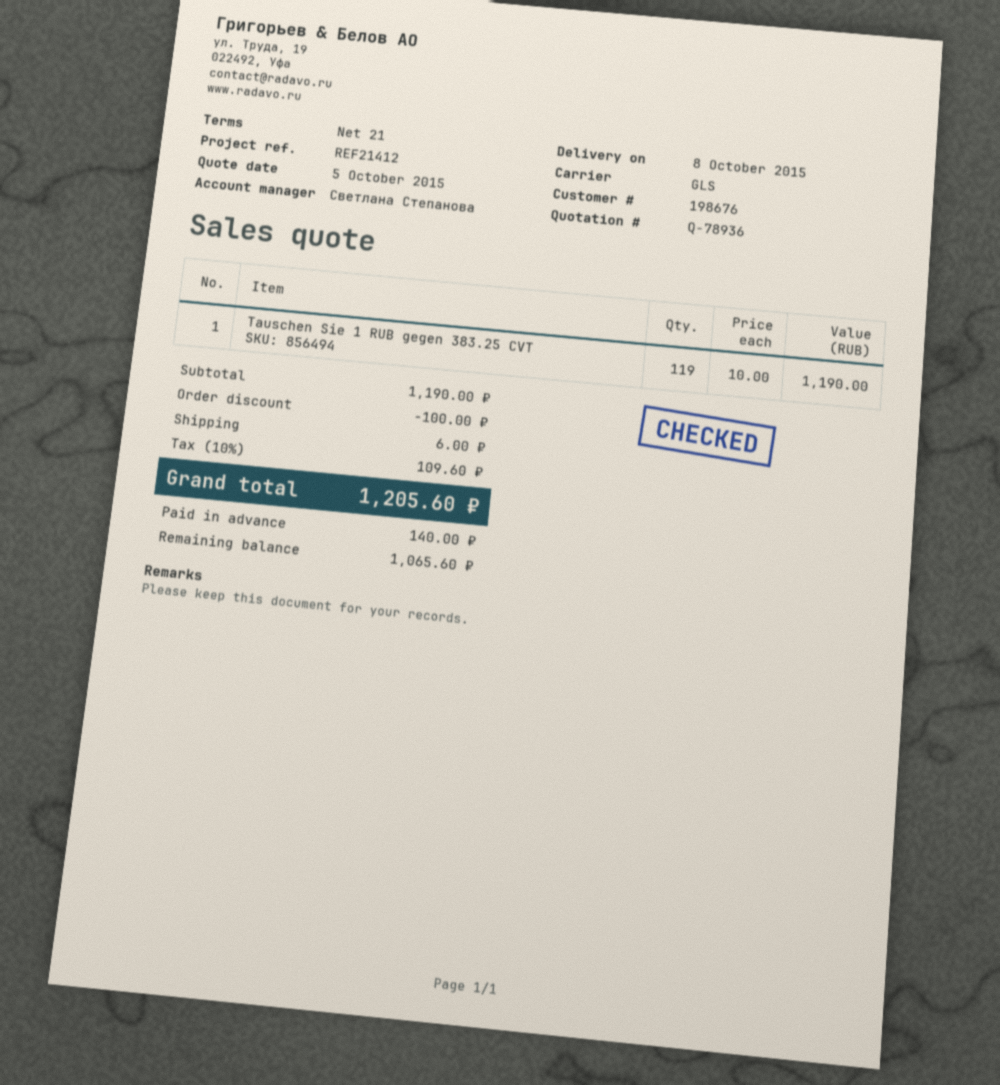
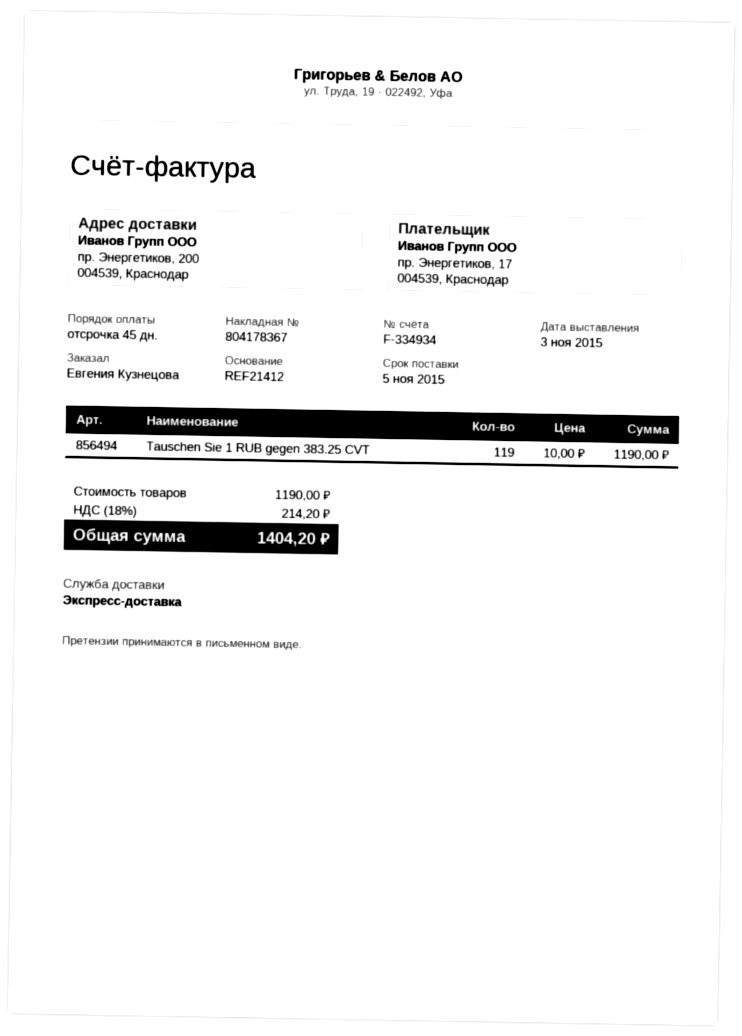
delivery date: 2015-10-08 -> 2015-11-05
payment terms: 21 days -> 45 days
shipping method: GLS -> express
discount: 100.00 -> none
shipping: 6.00 -> none
tax: 10% = 109.60 -> 18% = 214.20
total: 1205.60 -> 1404.20

